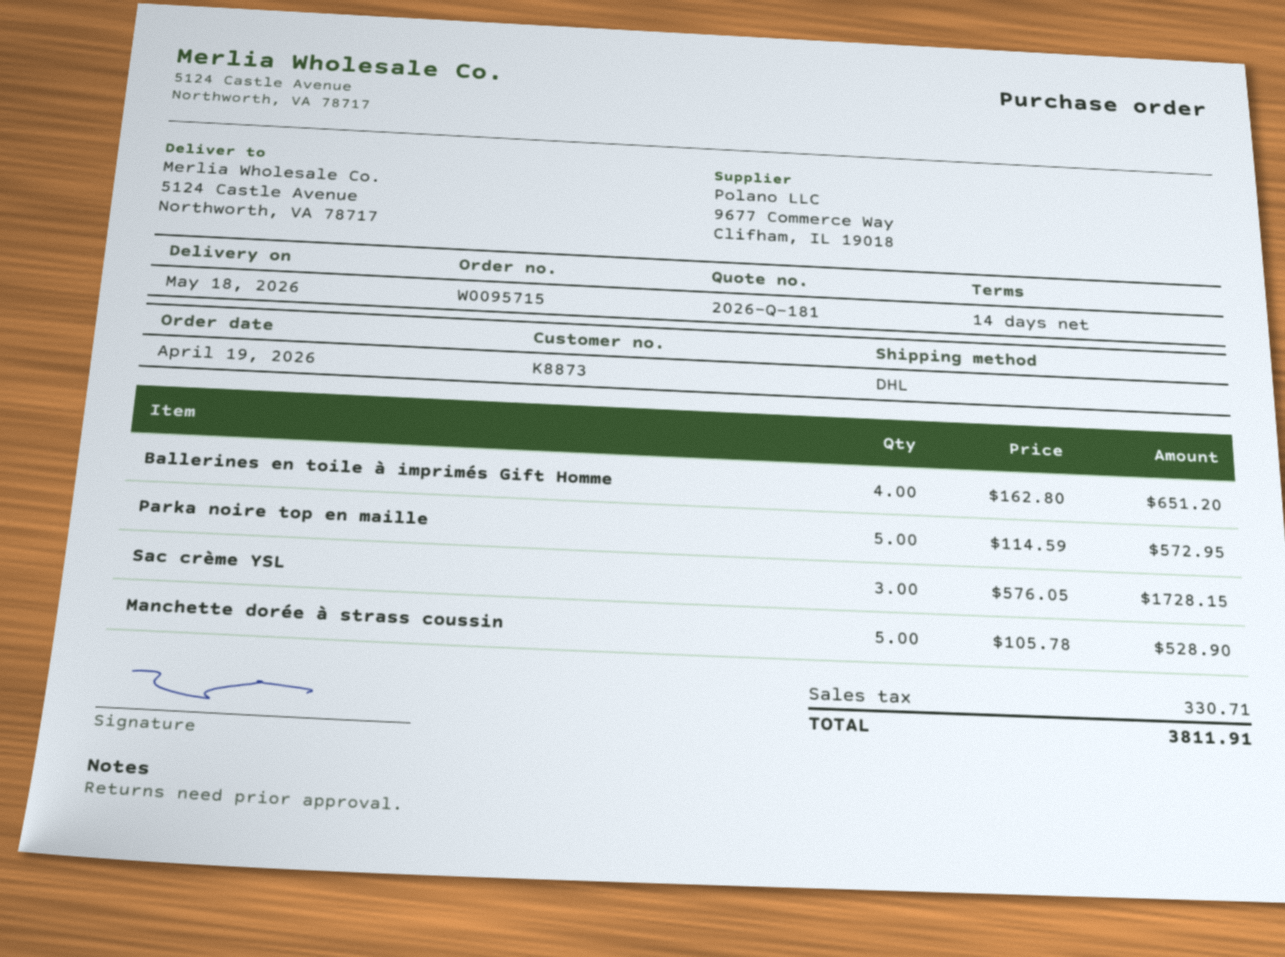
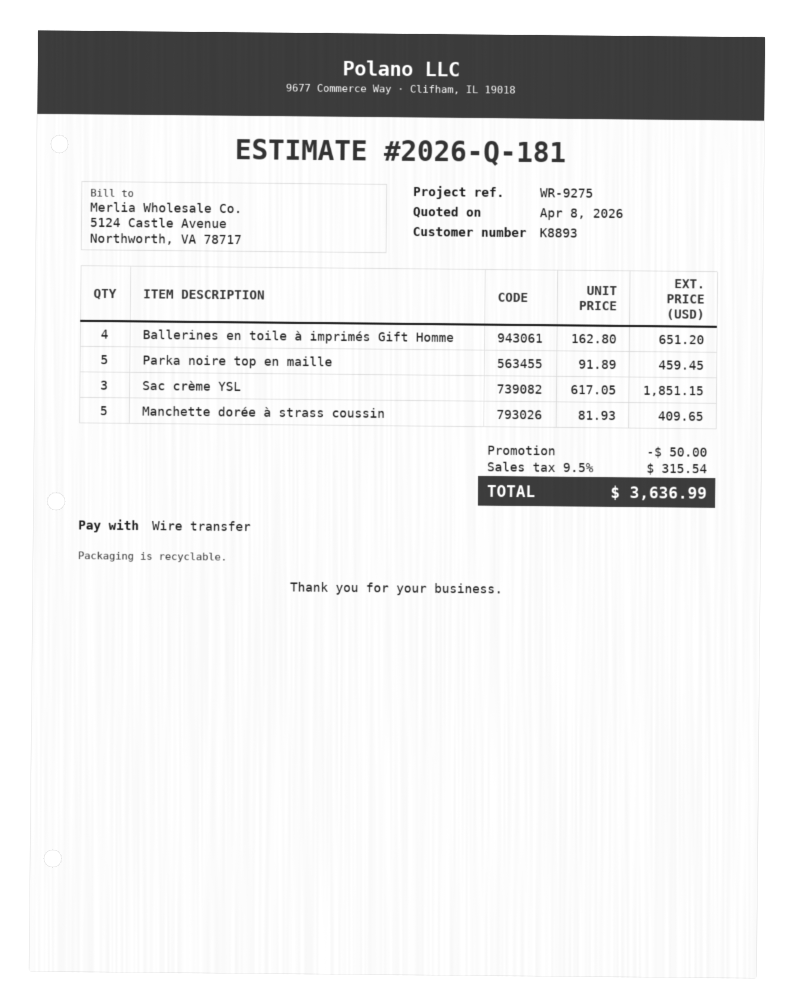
customer number: K8873 -> K8893
Parka noire top en maille: 5 x 114.59 = 572.95 -> 5 x 91.89 = 459.45
Sac crème YSL: 3 x 576.05 = 1728.15 -> 3 x 617.05 = 1851.15
Manchette dorée à strass coussin: 5 x 105.78 = 528.90 -> 5 x 81.93 = 409.65
discount: none -> 50.00
tax: 330.71 -> 315.54
total: 3811.91 -> 3636.99

